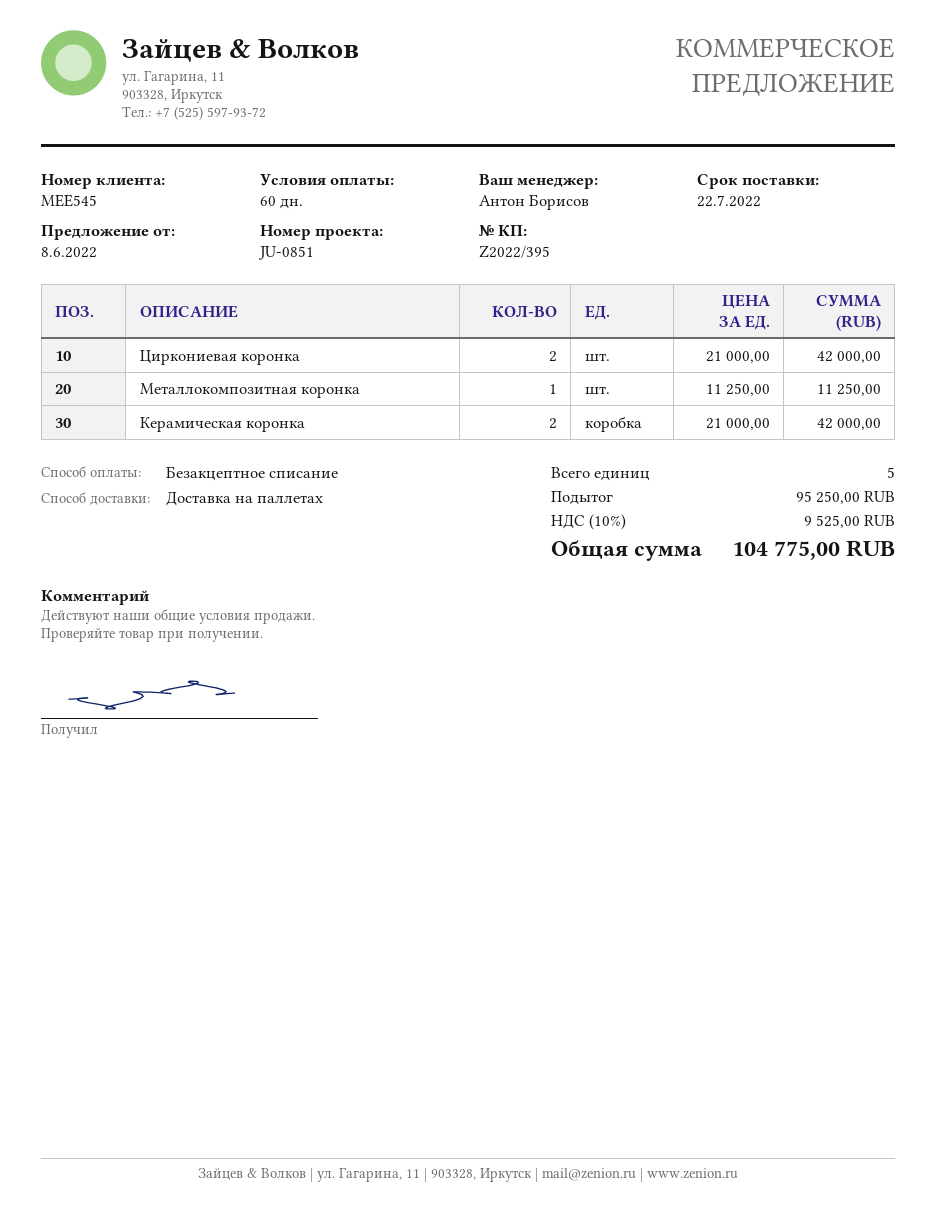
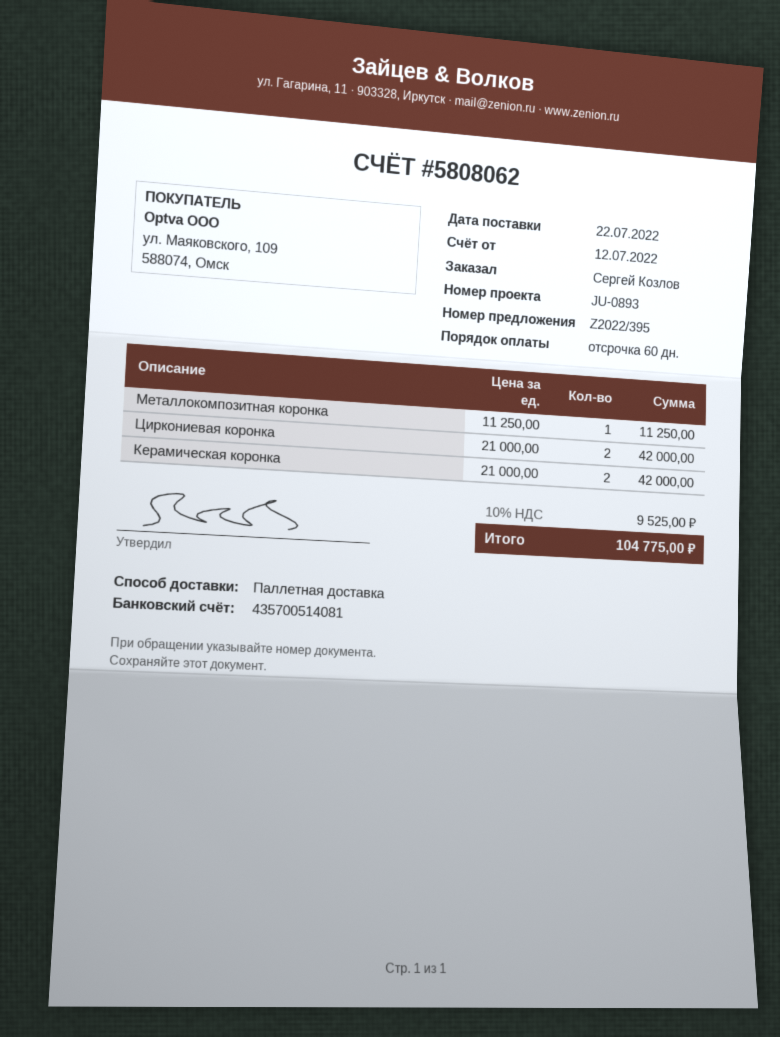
reference: JU-0851 -> JU-0893

